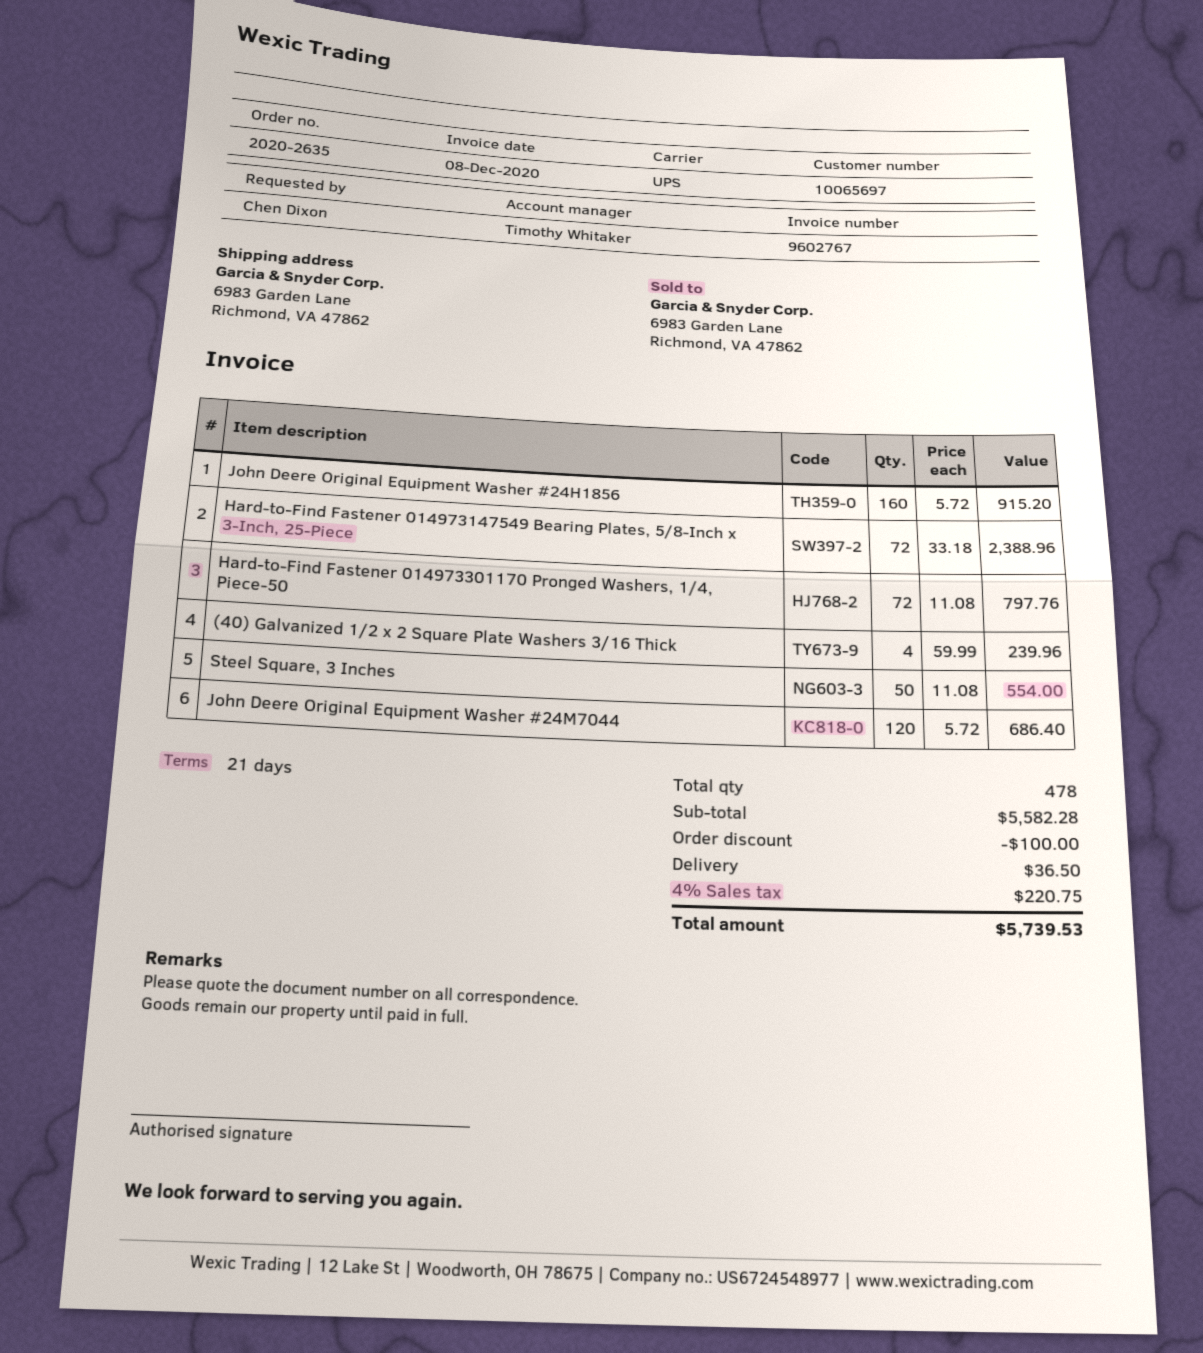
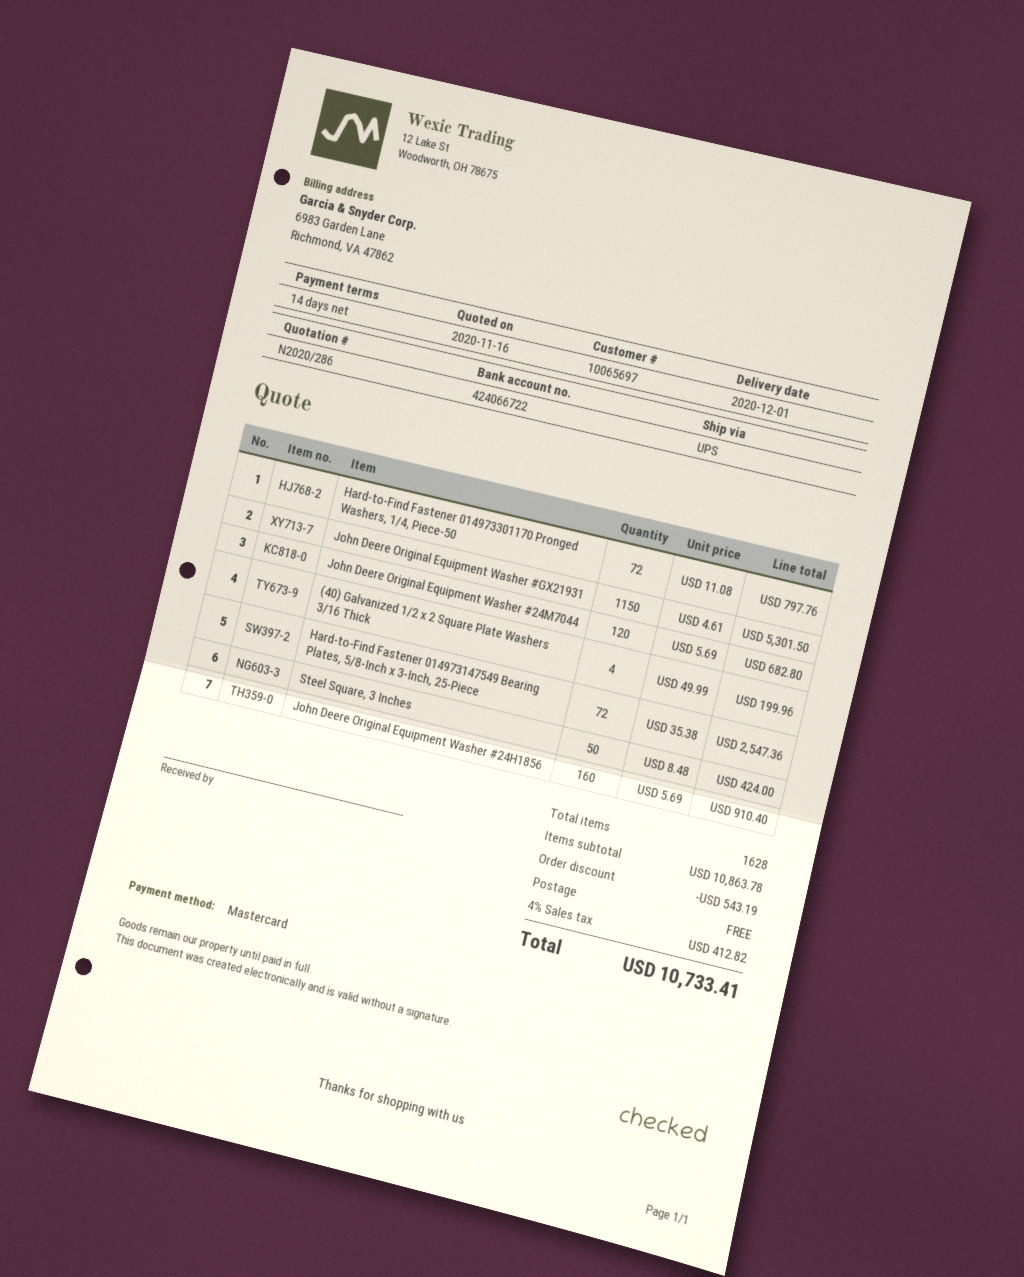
payment terms: 21 days -> 14 days
John Deere Original Equipment Washer #24H1856: 160 x 5.72 = 915.20 -> 160 x 5.69 = 910.40
Hard-to-Find Fastener 014973147549 Bearing Plates, 5/8-Inch x 3-Inch, 25-Piece: 72 x 33.18 = 2388.96 -> 72 x 35.38 = 2547.36
(40) Galvanized 1/2 x 2 Square Plate Washers 3/16 Thick: 4 x 59.99 = 239.96 -> 4 x 49.99 = 199.96
Steel Square, 3 Inches: 50 x 11.08 = 554.00 -> 50 x 8.48 = 424.00
John Deere Original Equipment Washer #24M7044: 120 x 5.72 = 686.40 -> 120 x 5.69 = 682.80
John Deere Original Equipment Washer #GX21931: none -> 1150 x 4.61 = 5301.50
total quantity: 478 -> 1628
subtotal: 5582.28 -> 10863.78
discount: 100.00 -> 543.19
shipping: 36.50 -> 0.00
tax: 4% = 220.75 -> 4% = 412.82
total: 5739.53 -> 10733.41

